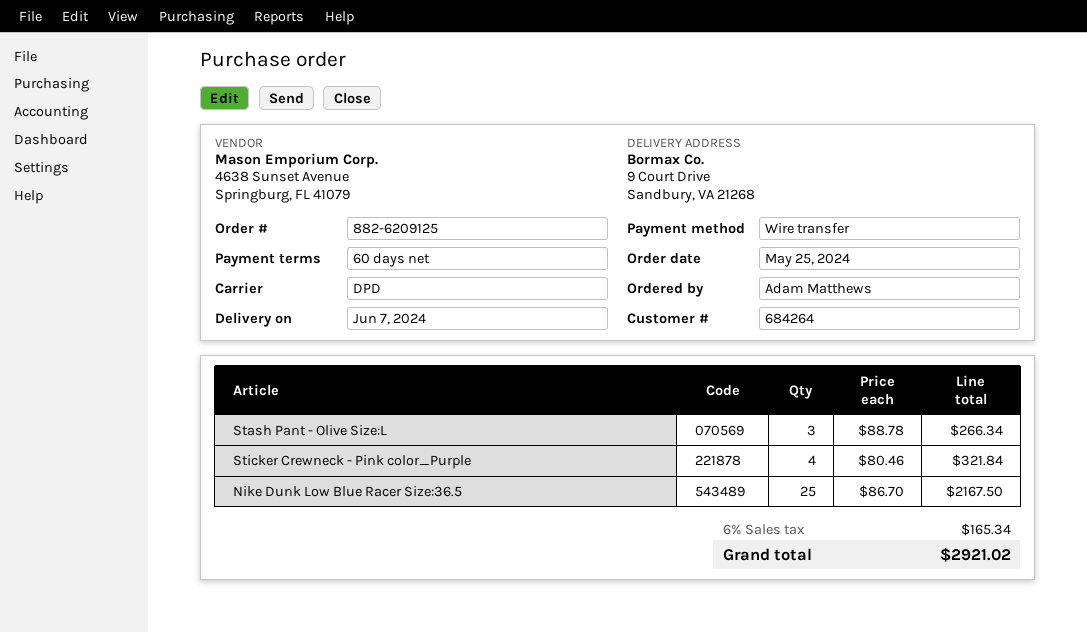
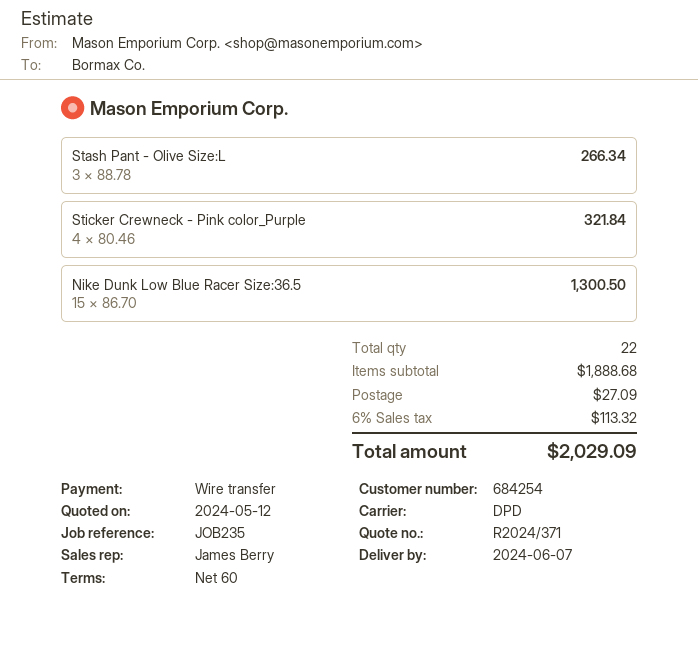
customer number: 684264 -> 684254
Nike Dunk Low Blue Racer Size:36.5: 25 x 86.70 = 2167.50 -> 15 x 86.70 = 1300.50
shipping: none -> 27.09
tax: 6% = 165.34 -> 6% = 113.32
total: 2921.02 -> 2029.09

